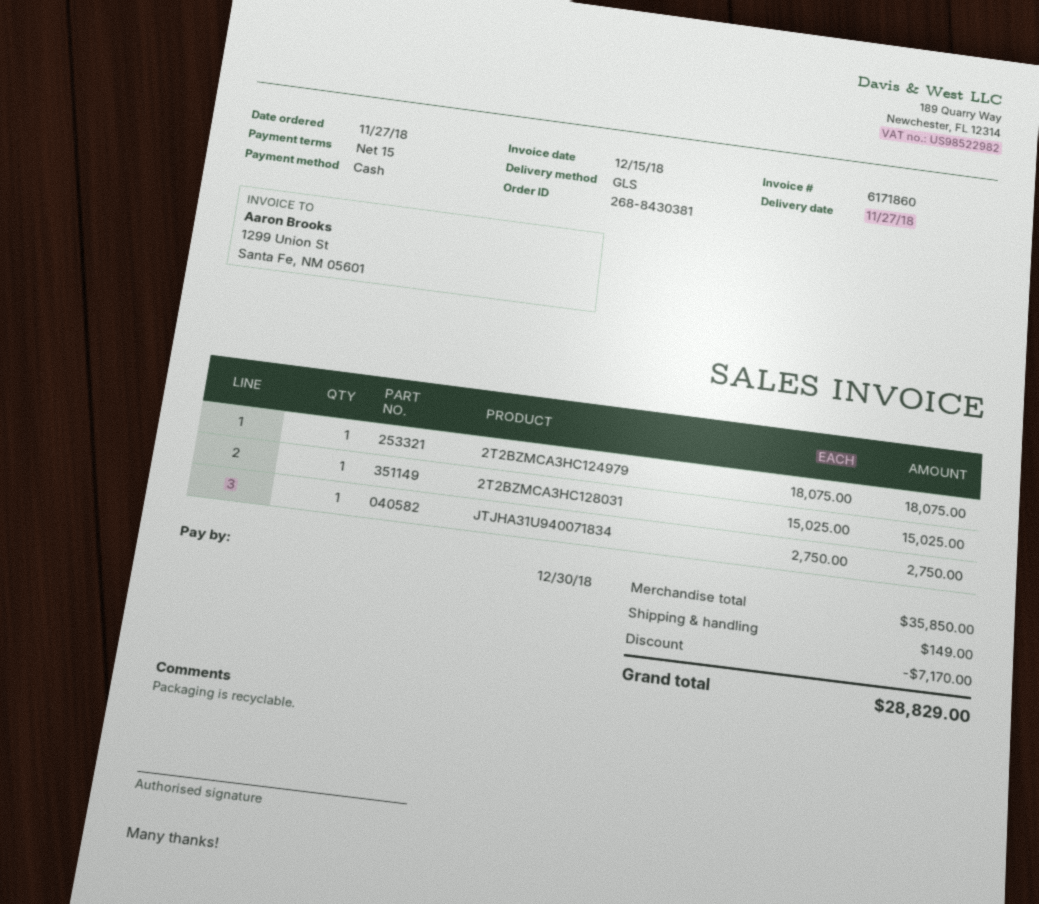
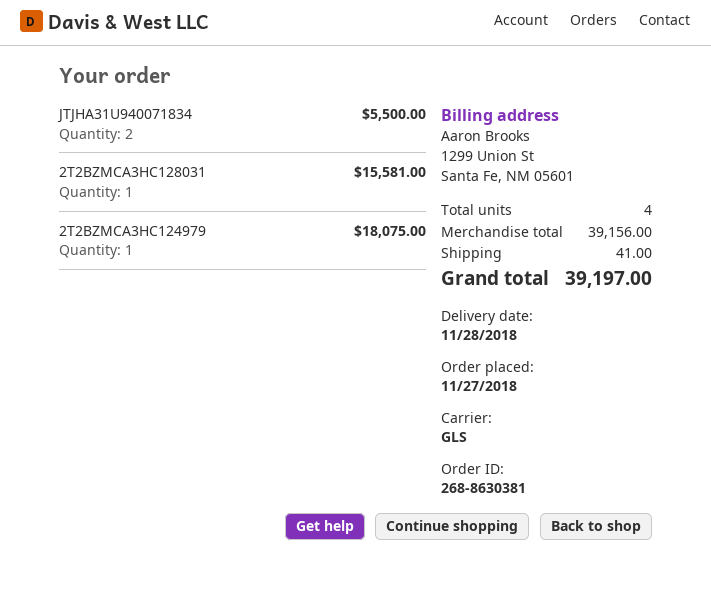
order number: 268-8430381 -> 268-8630381
delivery date: 2018-11-27 -> 2018-11-28
2T2BZMCA3HC128031: 1 for 15025.00 -> 1 for 15581.00
JTJHA31U940071834: 1 for 2750.00 -> 2 for 5500.00
subtotal: 35850.00 -> 39156.00
discount: 7170.00 -> none
shipping: 149.00 -> 41.00
total: 28829.00 -> 39197.00

